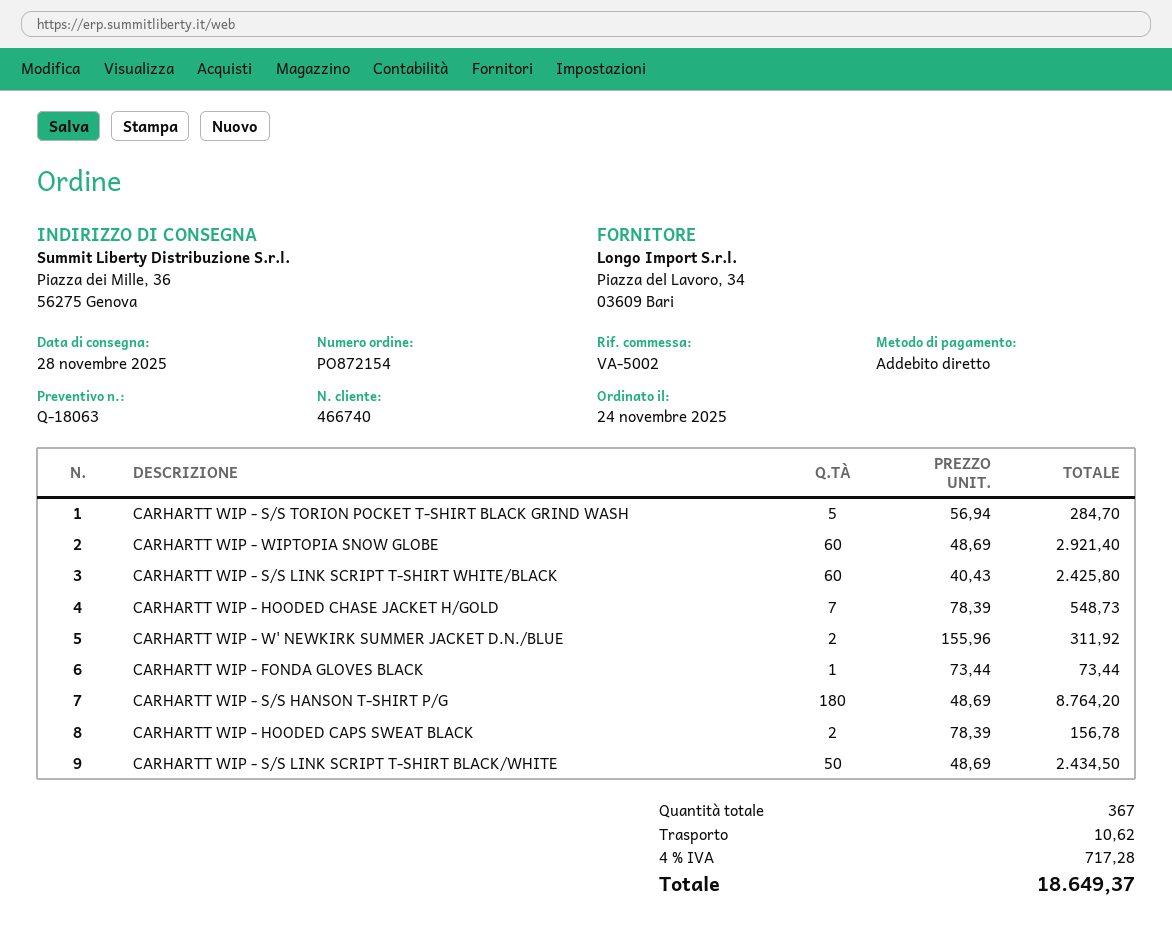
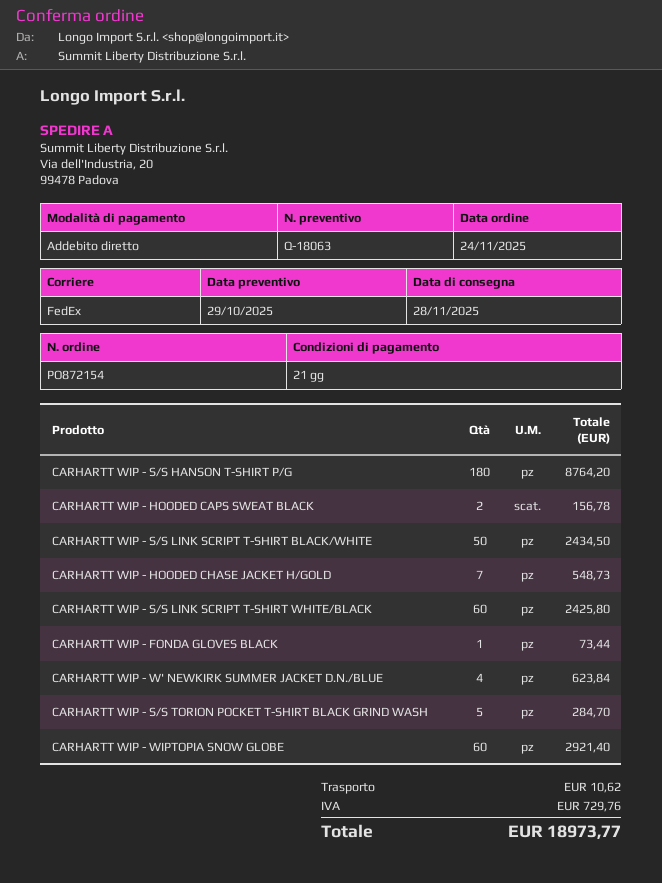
ship to: Piazza dei Mille, 36, 56275 Genova -> Via dell'Industria, 20, 99478 Padova
CARHARTT WIP - W' NEWKIRK SUMMER JACKET D.N./BLUE: 2 for 311.92 -> 4 for 623.84
tax: 717.28 -> 729.76
total: 18649.37 -> 18973.77

